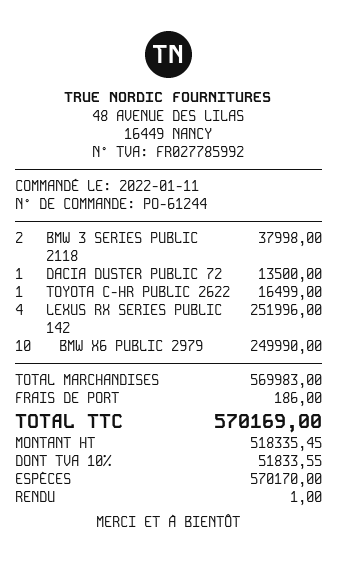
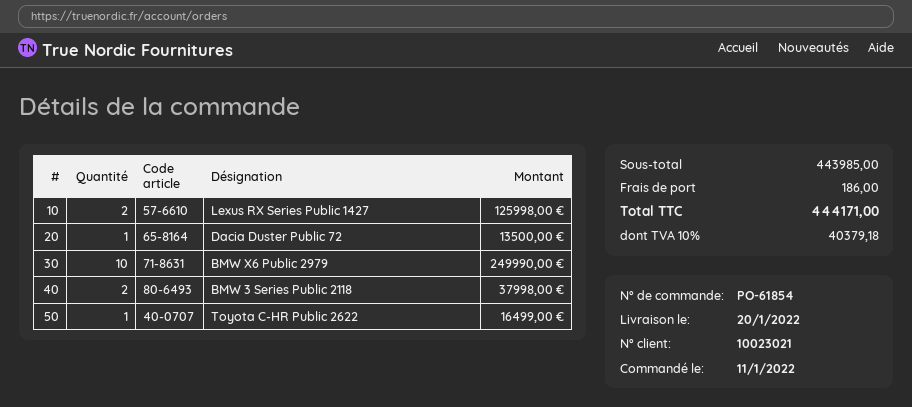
order number: PO-61244 -> PO-61854
LEXUS RX SERIES PUBLIC 142: 4 for 251996.00 -> 2 for 125998.00
subtotal: 569983.00 -> 443985.00
tax: 10% = 51833.55 -> 10% = 40379.18
total: 570169.00 -> 444171.00

